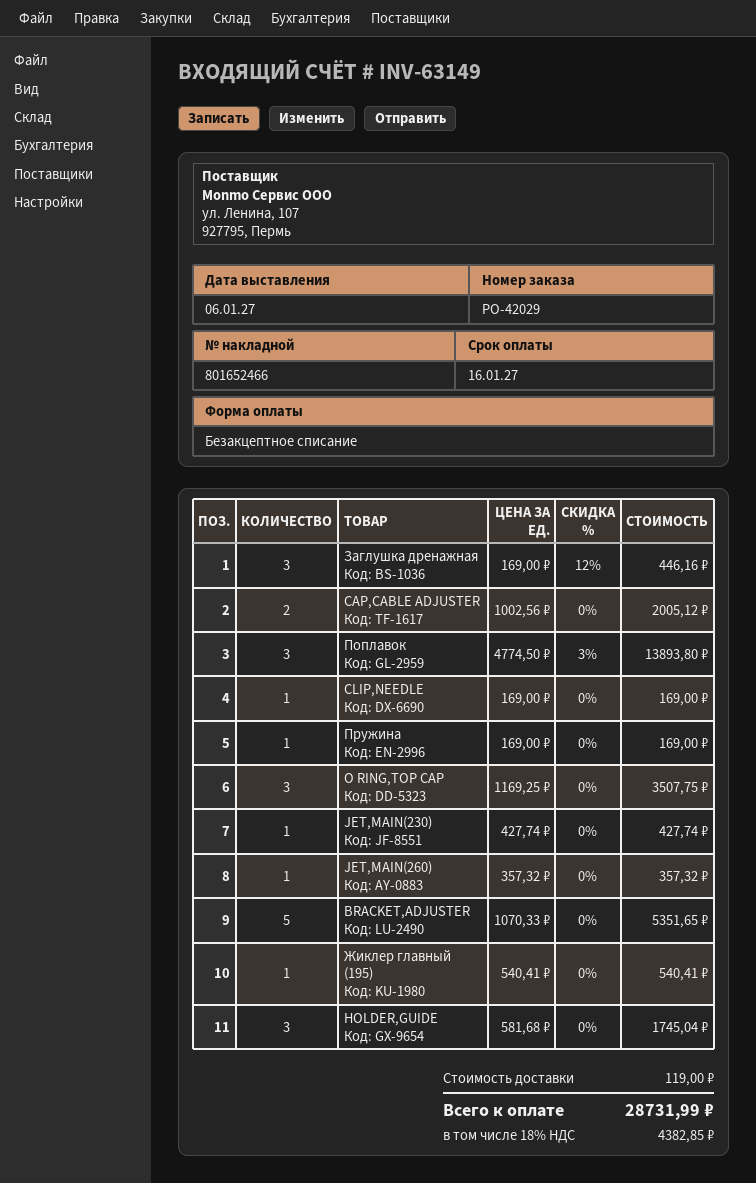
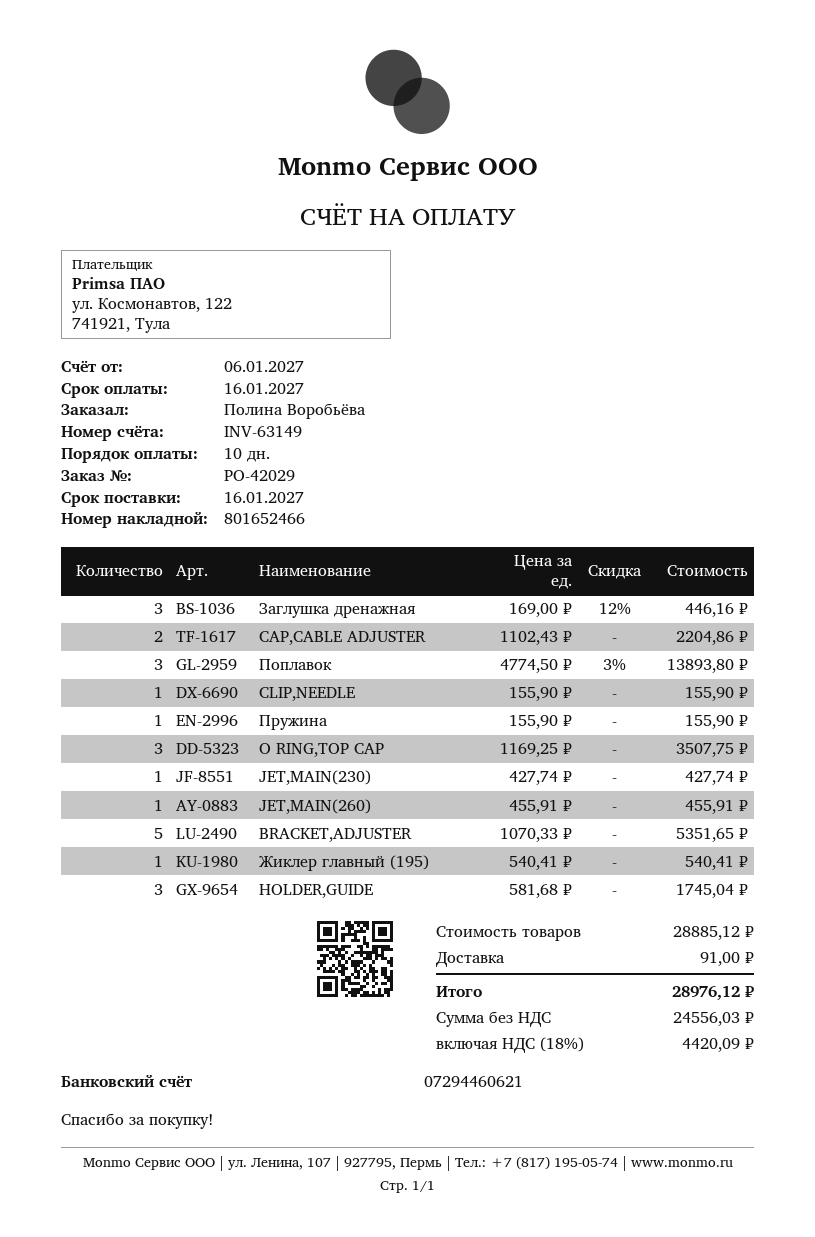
CAP,CABLE ADJUSTER: 2 x 1002.56 = 2005.12 -> 2 x 1102.43 = 2204.86
CLIP,NEEDLE: 1 x 169.00 = 169.00 -> 1 x 155.90 = 155.90
Пружина: 1 x 169.00 = 169.00 -> 1 x 155.90 = 155.90
JET,MAIN(260): 1 x 357.32 = 357.32 -> 1 x 455.91 = 455.91
shipping: 119.00 -> 91.00
tax: 18% = 4382.85 -> 18% = 4420.09
total: 28731.99 -> 28976.12

